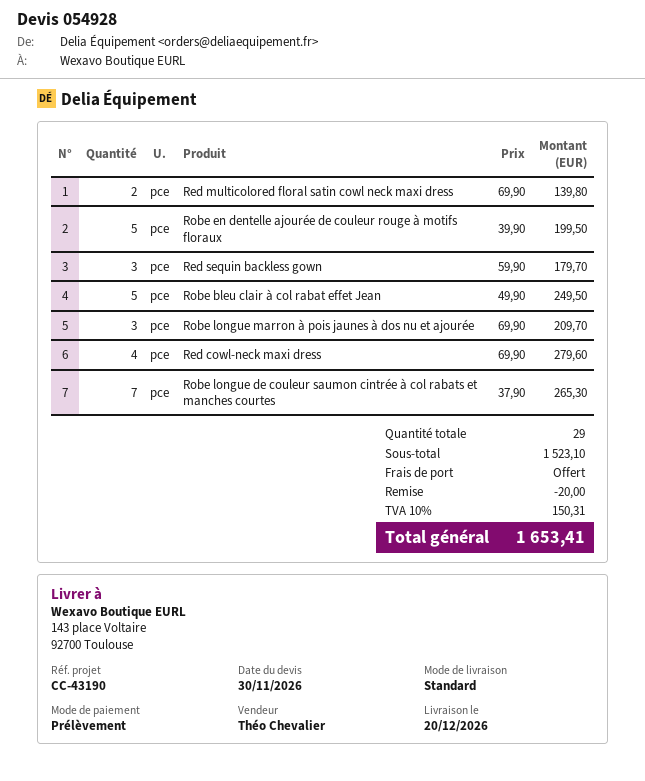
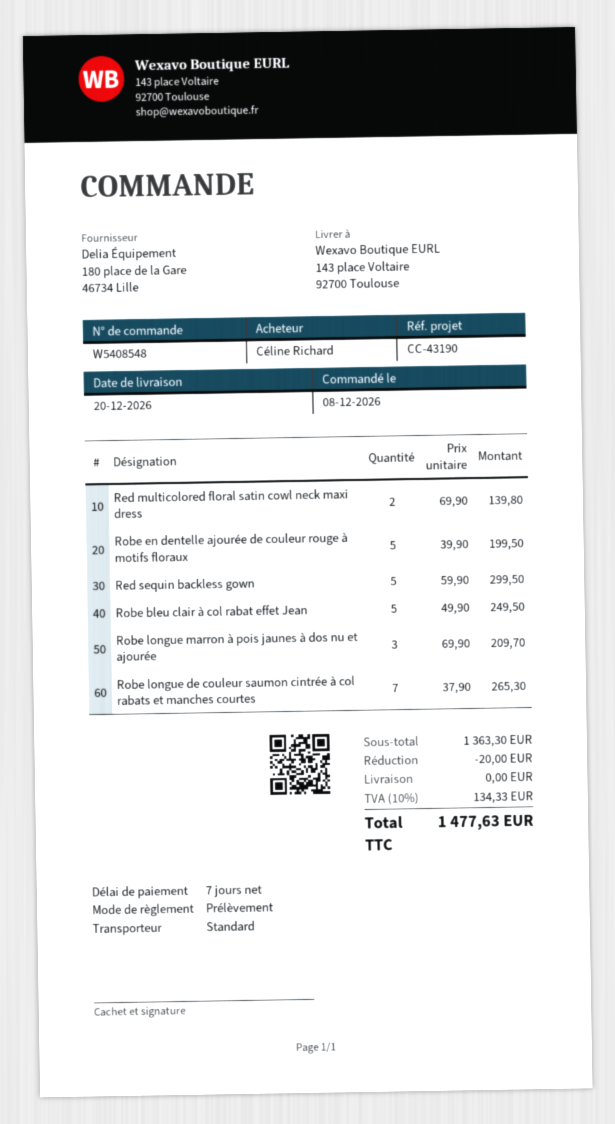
Red sequin backless gown: 3 x 59.90 = 179.70 -> 5 x 59.90 = 299.50
Red cowl-neck maxi dress: 4 x 69.90 = 279.60 -> none
subtotal: 1523.10 -> 1363.30
tax: 10% = 150.31 -> 10% = 134.33
total: 1653.41 -> 1477.63

